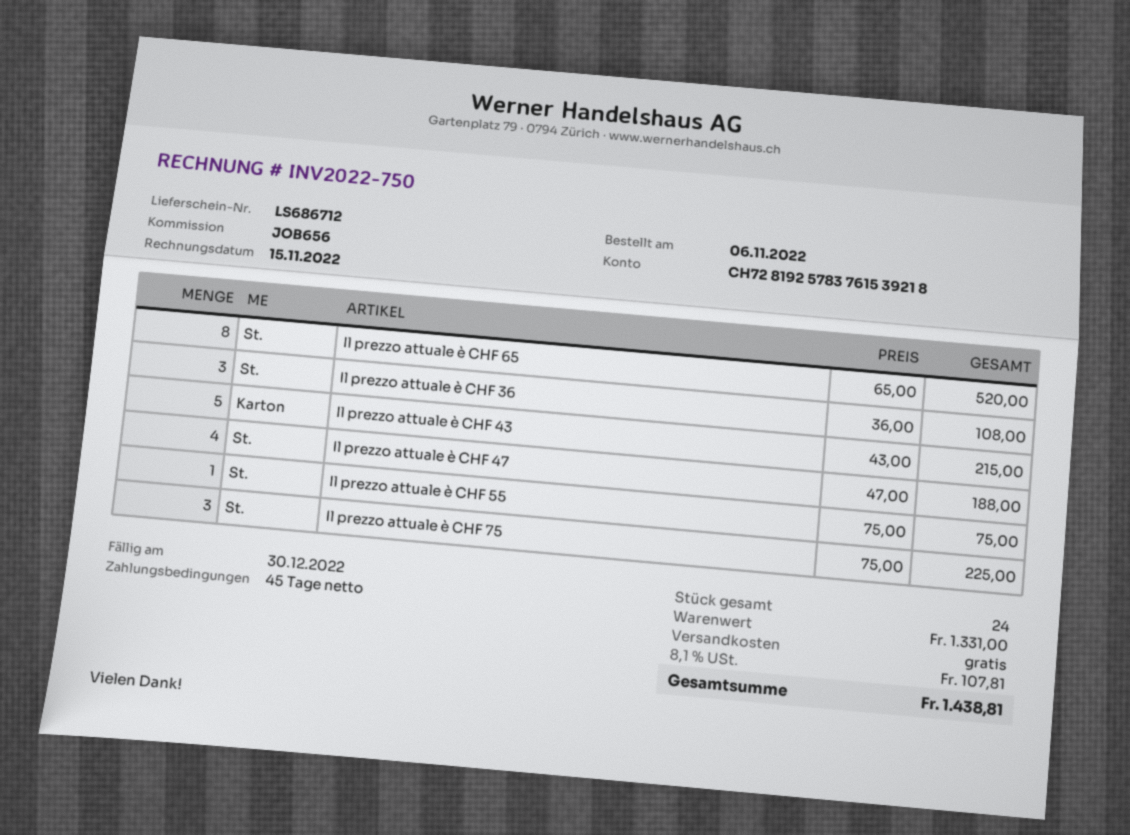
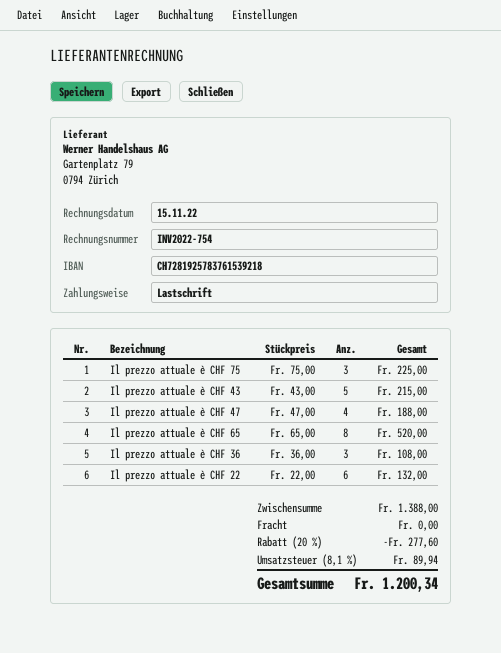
invoice number: INV2022-750 -> INV2022-754
Il prezzo attuale è CHF 55: 1 x 75.00 = 75.00 -> none
Il prezzo attuale è CHF 22: none -> 6 x 22.00 = 132.00
subtotal: 1331.00 -> 1388.00
discount: none -> 20% = 277.60
tax: 8.1% = 107.81 -> 8.1% = 89.94
total: 1438.81 -> 1200.34

